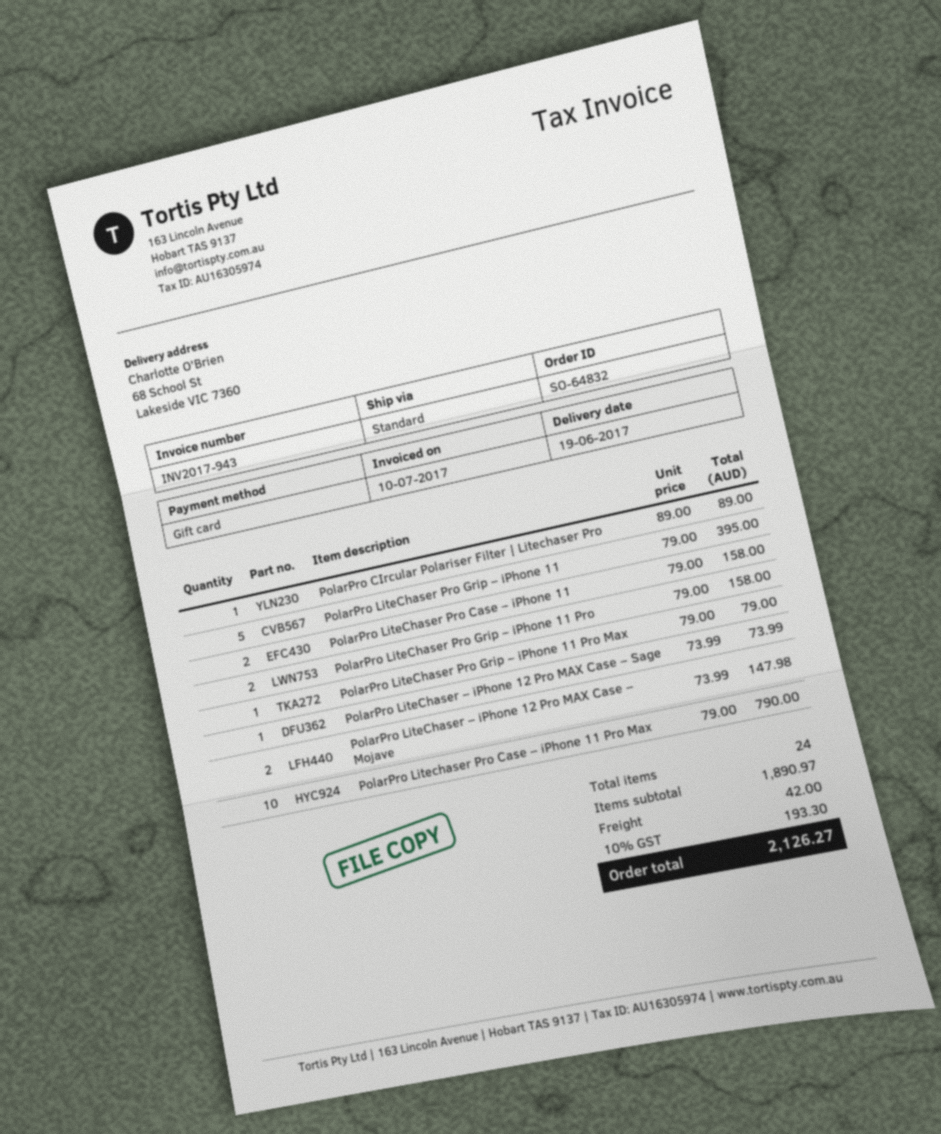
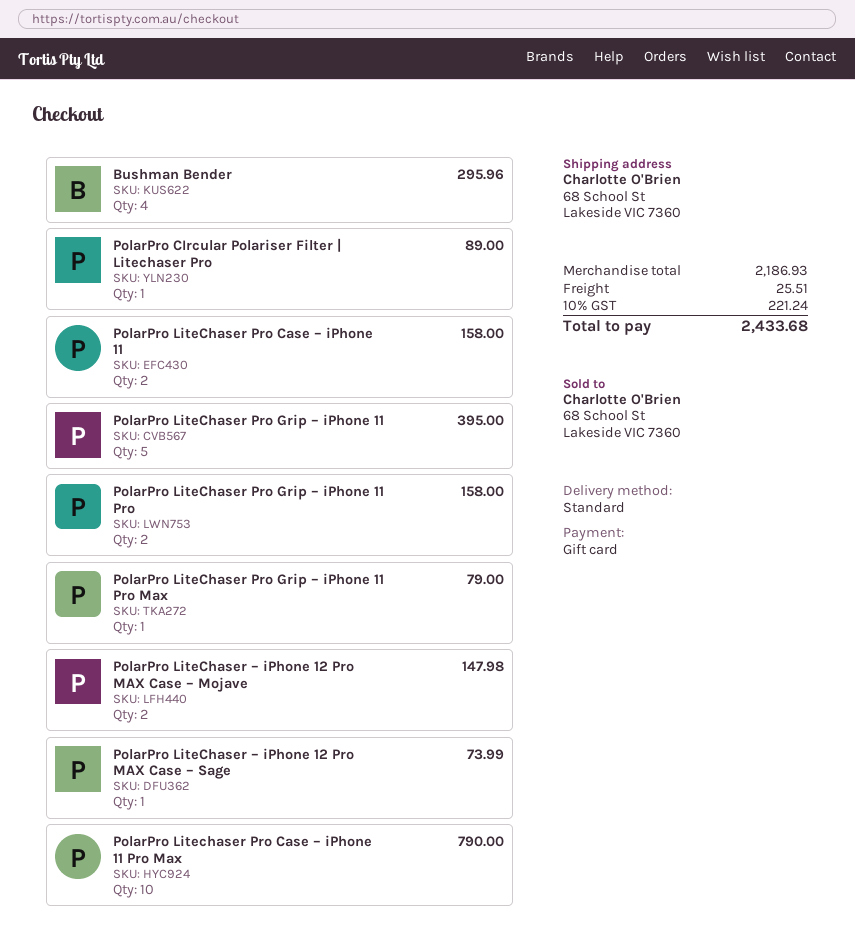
Bushman Bender: none -> 4 for 295.96
subtotal: 1890.97 -> 2186.93
shipping: 42.00 -> 25.51
tax: 10% = 193.30 -> 10% = 221.24
total: 2126.27 -> 2433.68

